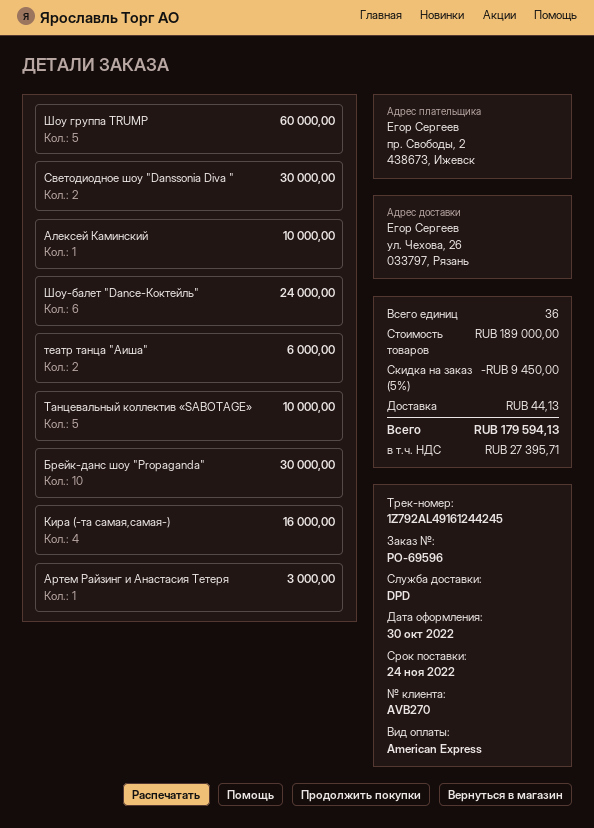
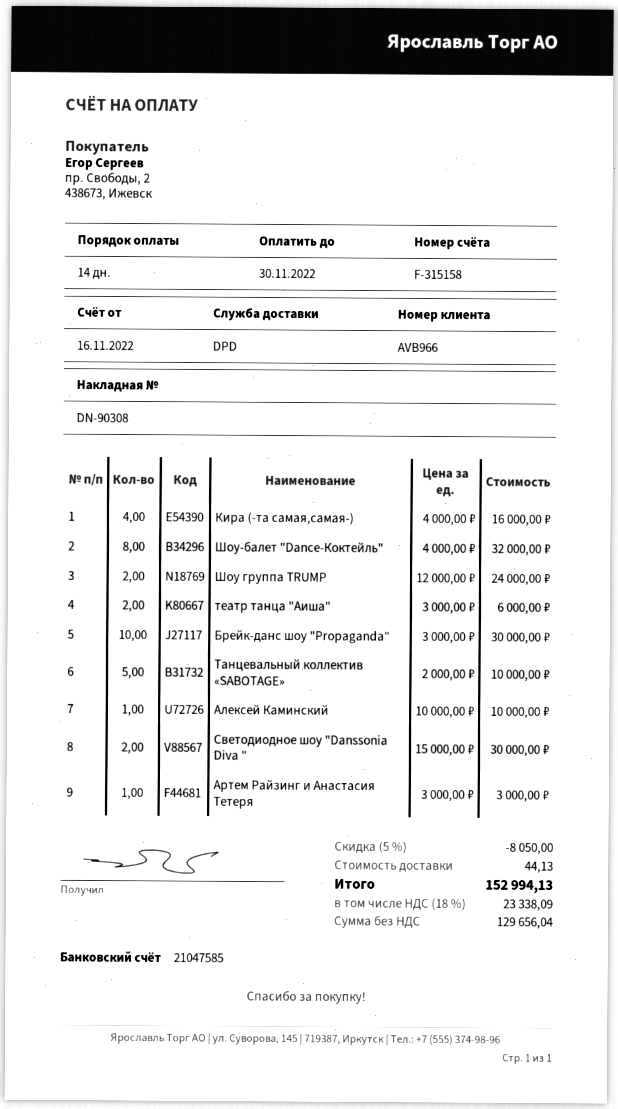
customer number: AVB270 -> AVB966
Шоу группа TRUMP: 5 for 60000.00 -> 2 for 24000.00
Шоу-балет "Dance-Коктейль": 6 for 24000.00 -> 8 for 32000.00
discount: 5% = 9450.00 -> 5% = 8050.00
tax: 27395.71 -> 23338.09
total: 179594.13 -> 152994.13

